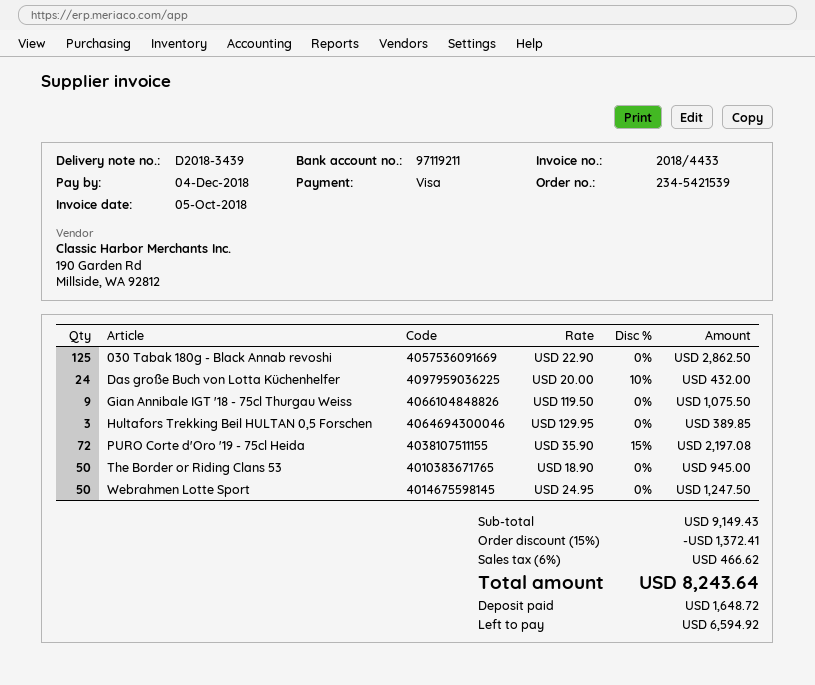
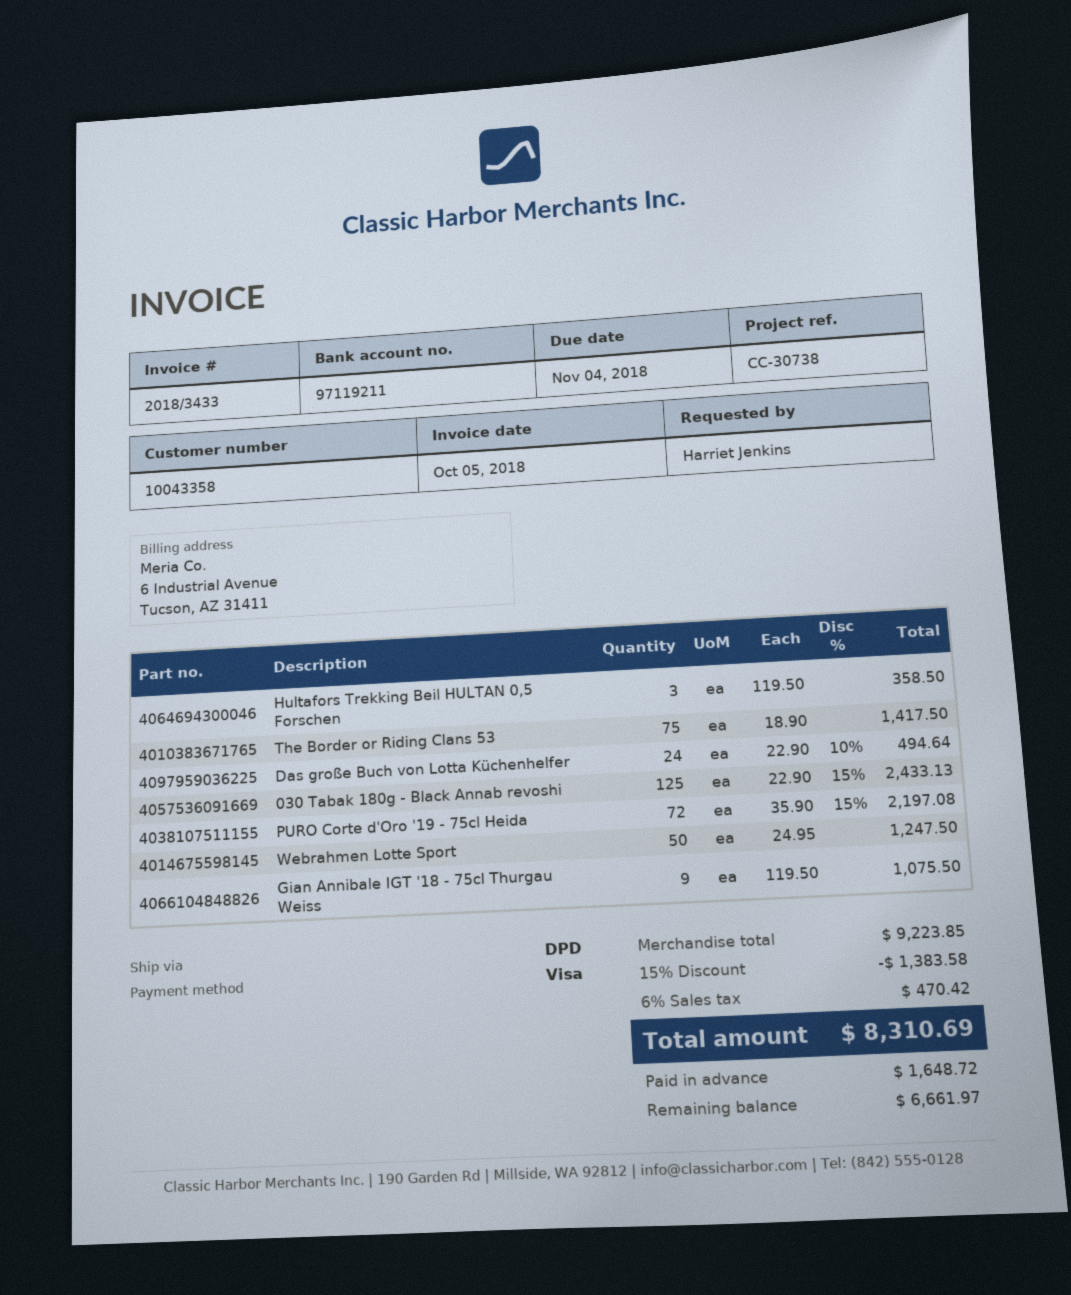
invoice number: 2018/4433 -> 2018/3433
due date: 2018-12-04 -> 2018-11-04
030 Tabak 180g - Black Annab revoshi: 125 x 22.90 = 2862.50 -> 125 x 22.90 - 15% = 2433.13
Das große Buch von Lotta Küchenhelfer: 24 x 20.00 - 10% = 432.00 -> 24 x 22.90 - 10% = 494.64
Hultafors Trekking Beil HULTAN 0,5 Forschen: 3 x 129.95 = 389.85 -> 3 x 119.50 = 358.50
The Border or Riding Clans 53: 50 x 18.90 = 945.00 -> 75 x 18.90 = 1417.50
subtotal: 9149.43 -> 9223.85
discount: 15% = 1372.41 -> 15% = 1383.58
tax: 6% = 466.62 -> 6% = 470.42
total: 8243.64 -> 8310.69
balance: 6594.92 -> 6661.97

